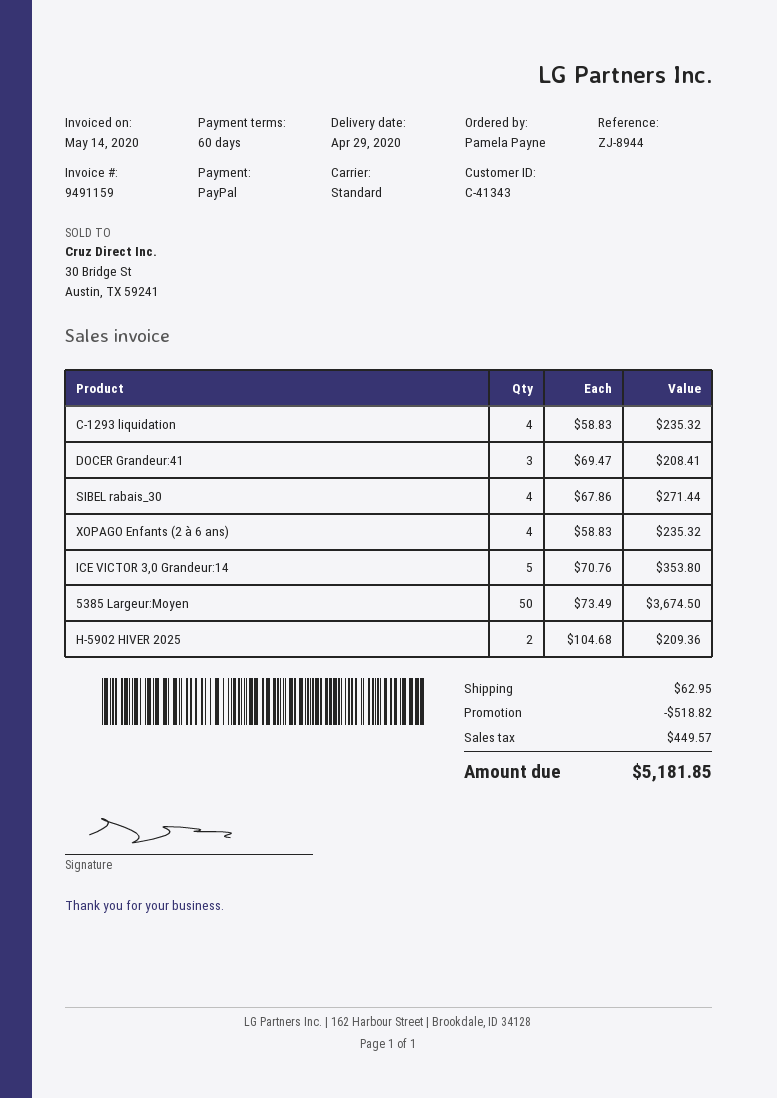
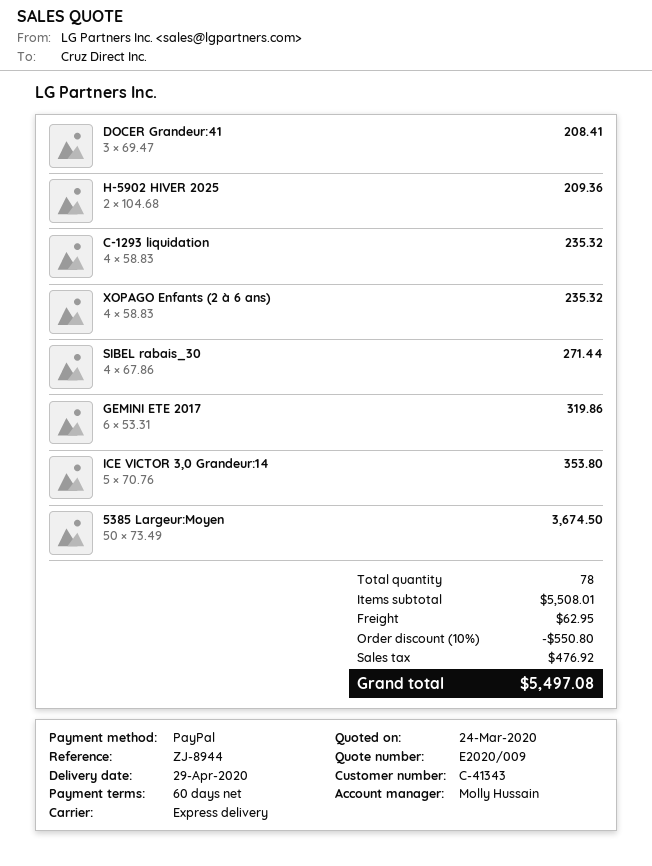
shipping method: standard -> express
GEMINI ETE 2017: none -> 6 x 53.31 = 319.86
discount: 518.82 -> 550.80
tax: 449.57 -> 476.92
total: 5181.85 -> 5497.08

